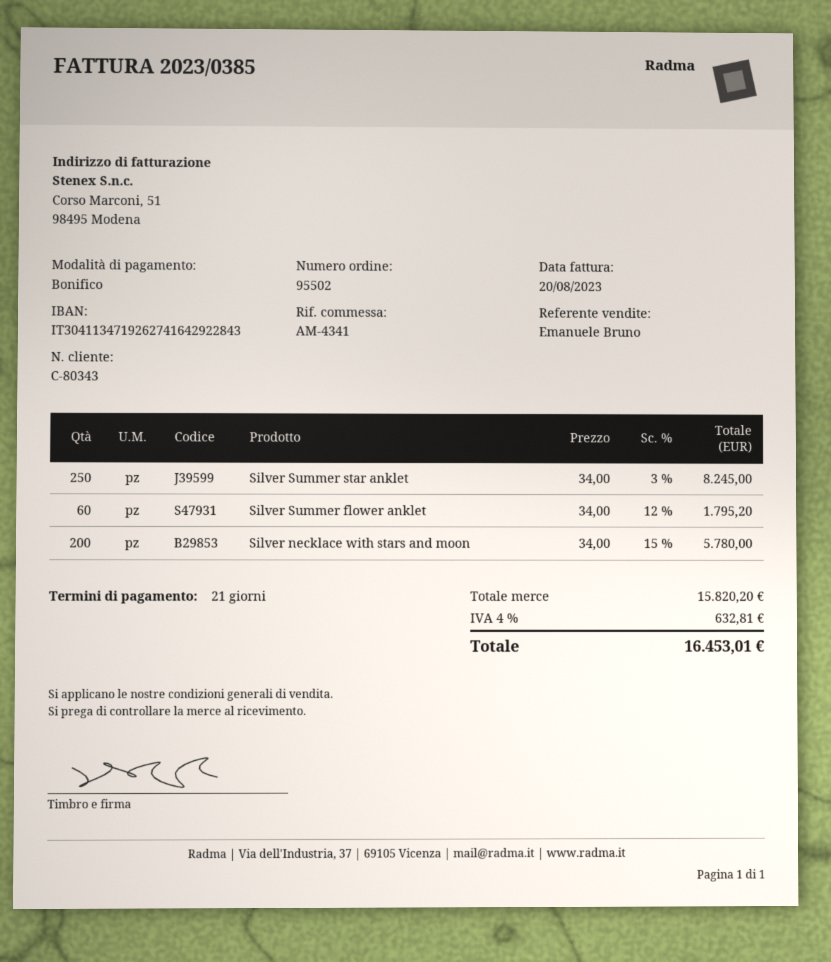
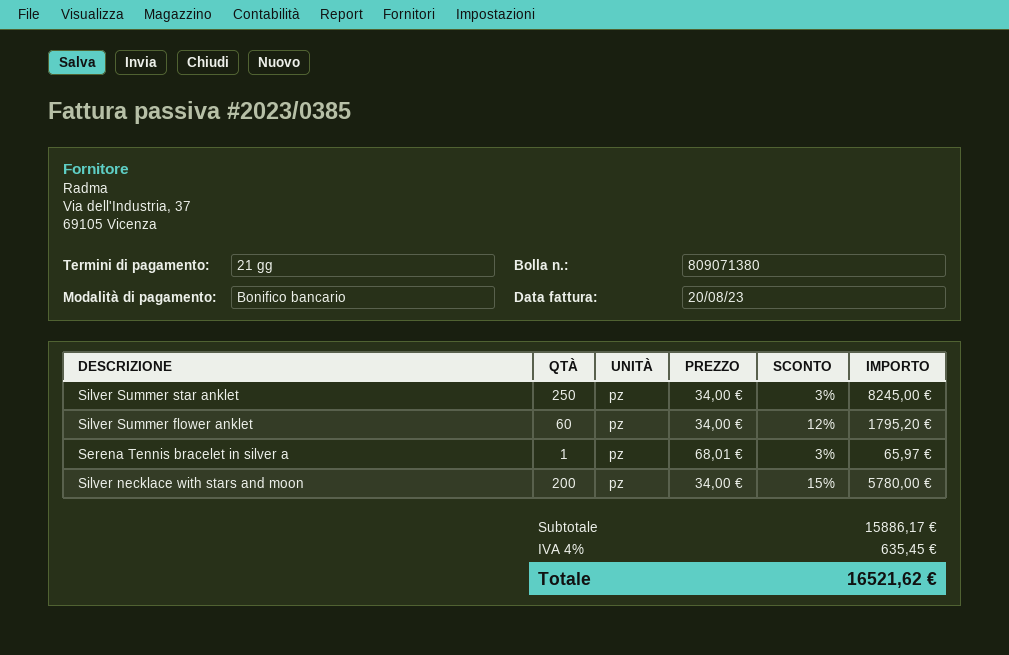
Serena Tennis bracelet in silver a: none -> 1 x 68.01 - 3% = 65.97
subtotal: 15820.20 -> 15886.17
tax: 4% = 632.81 -> 4% = 635.45
total: 16453.01 -> 16521.62

